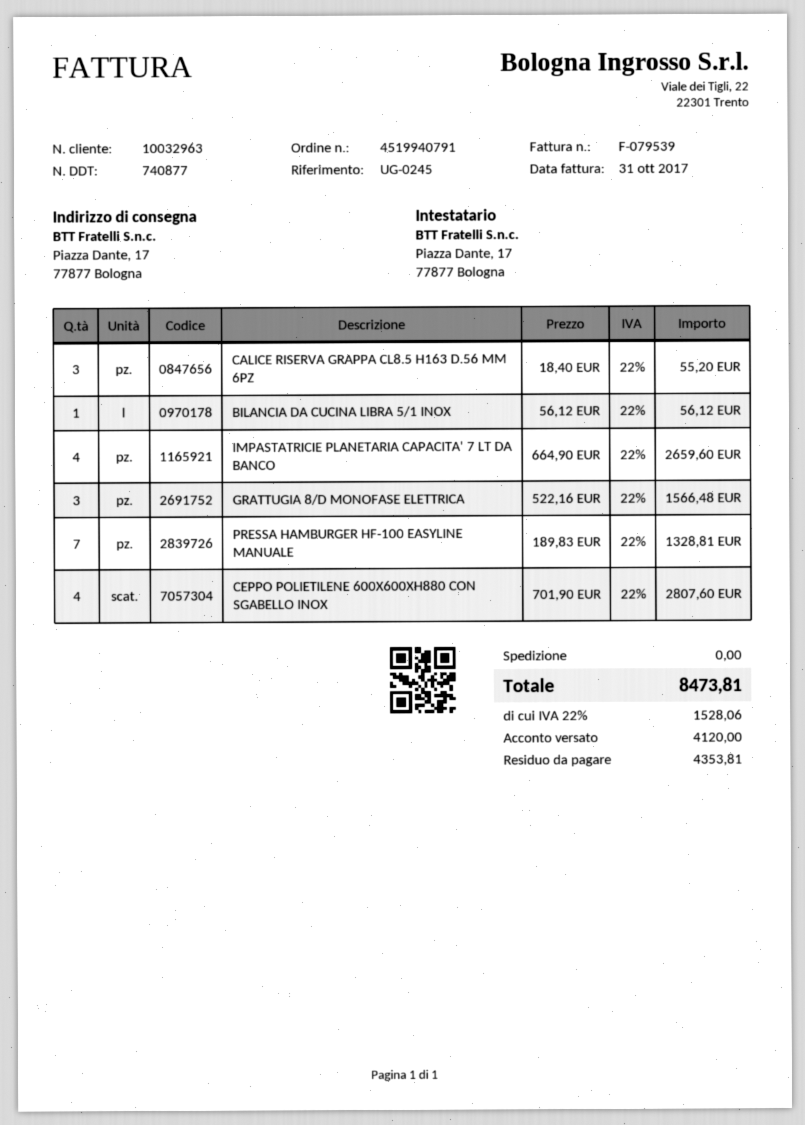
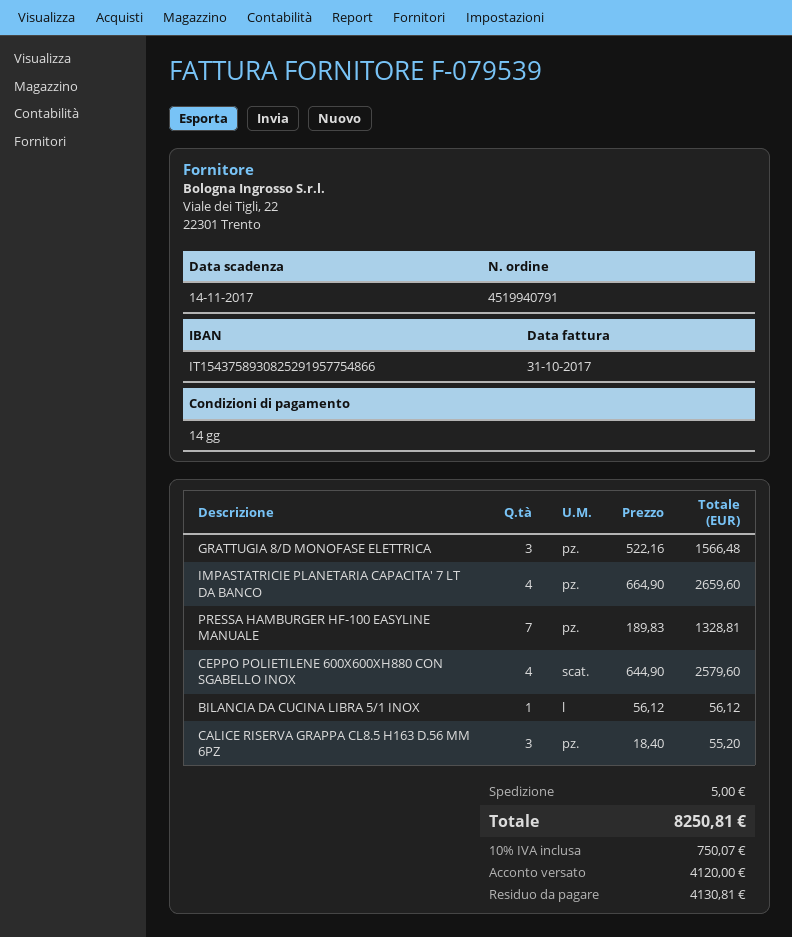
CEPPO POLIETILENE 600X600XH880 CON SGABELLO INOX: 4 x 701.90 = 2807.60 -> 4 x 644.90 = 2579.60
shipping: 0.00 -> 5.00
tax: 22% = 1528.06 -> 10% = 750.07
total: 8473.81 -> 8250.81
balance: 4353.81 -> 4130.81

